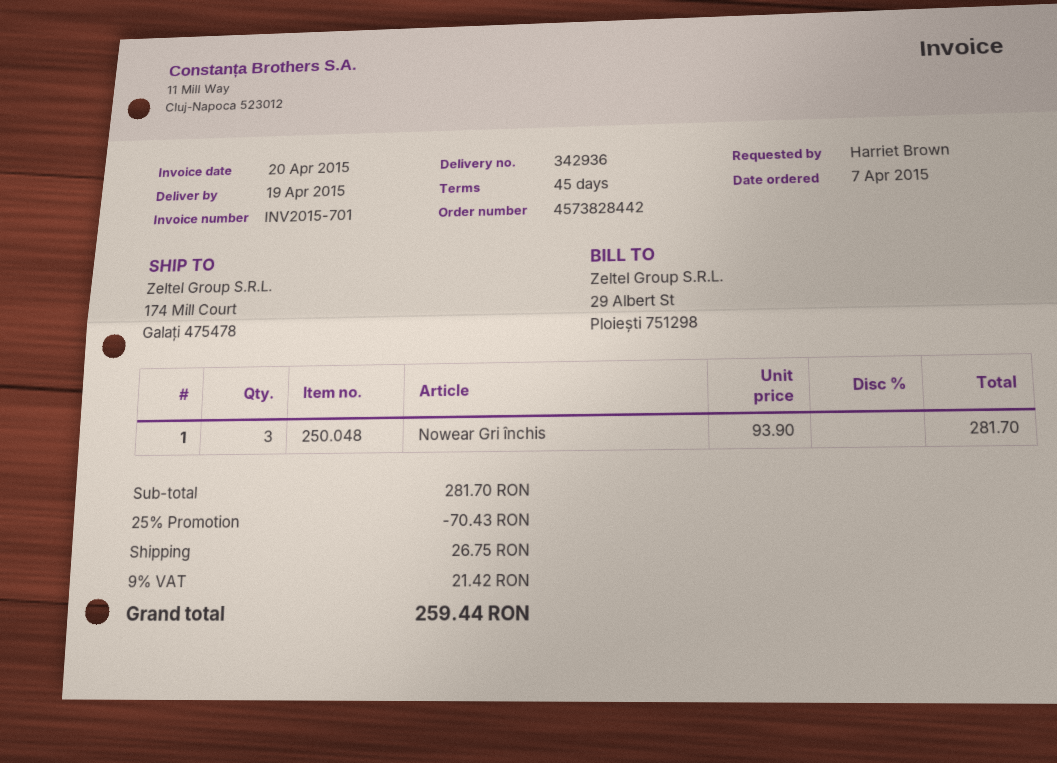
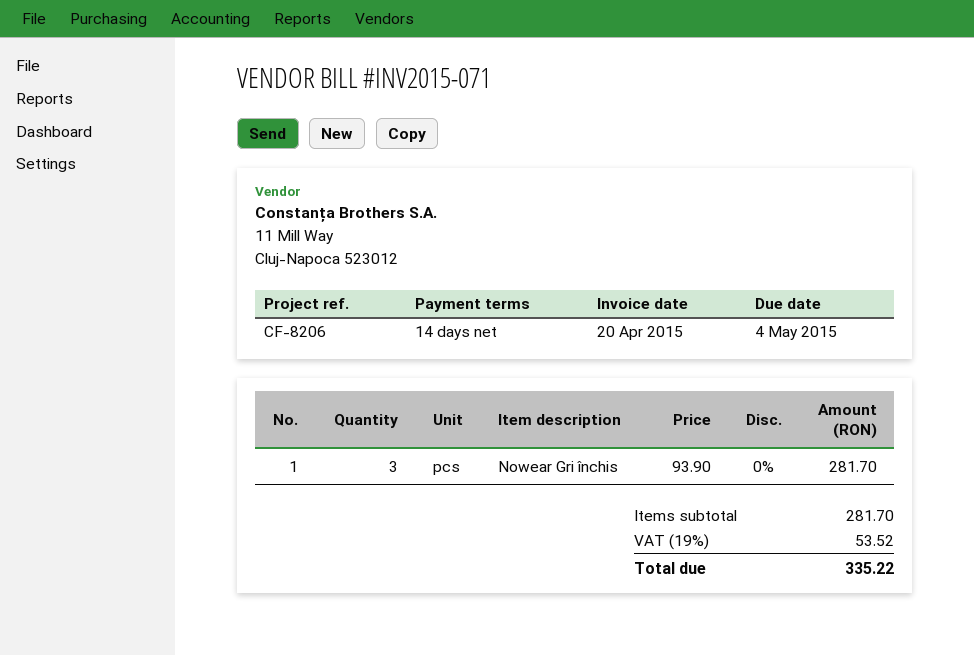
invoice number: INV2015-701 -> INV2015-071
payment terms: 45 days -> 14 days
discount: 25% = 70.43 -> none
shipping: 26.75 -> none
tax: 9% = 21.42 -> 19% = 53.52
total: 259.44 -> 335.22

